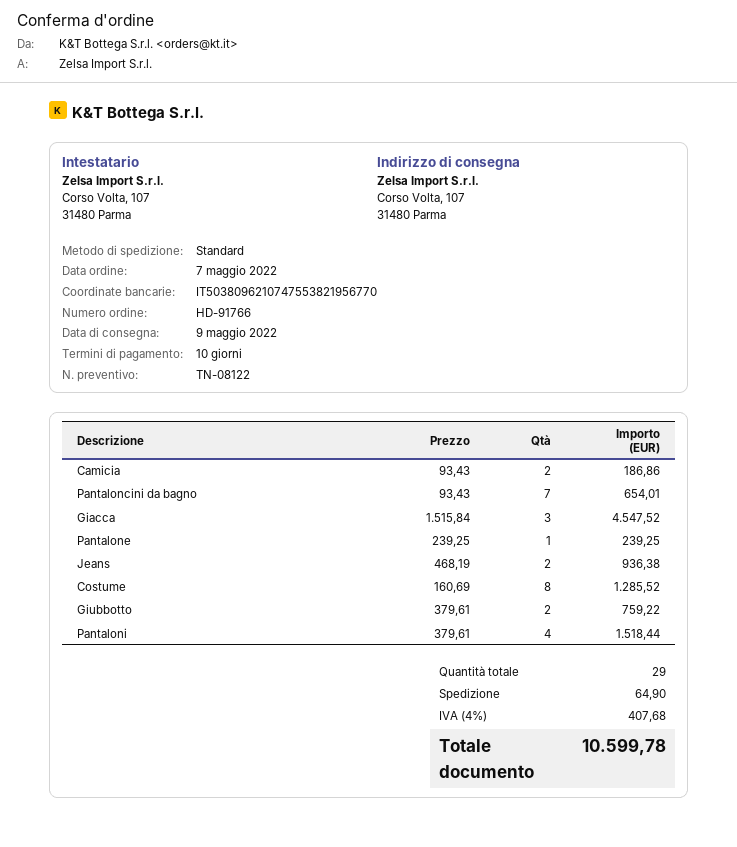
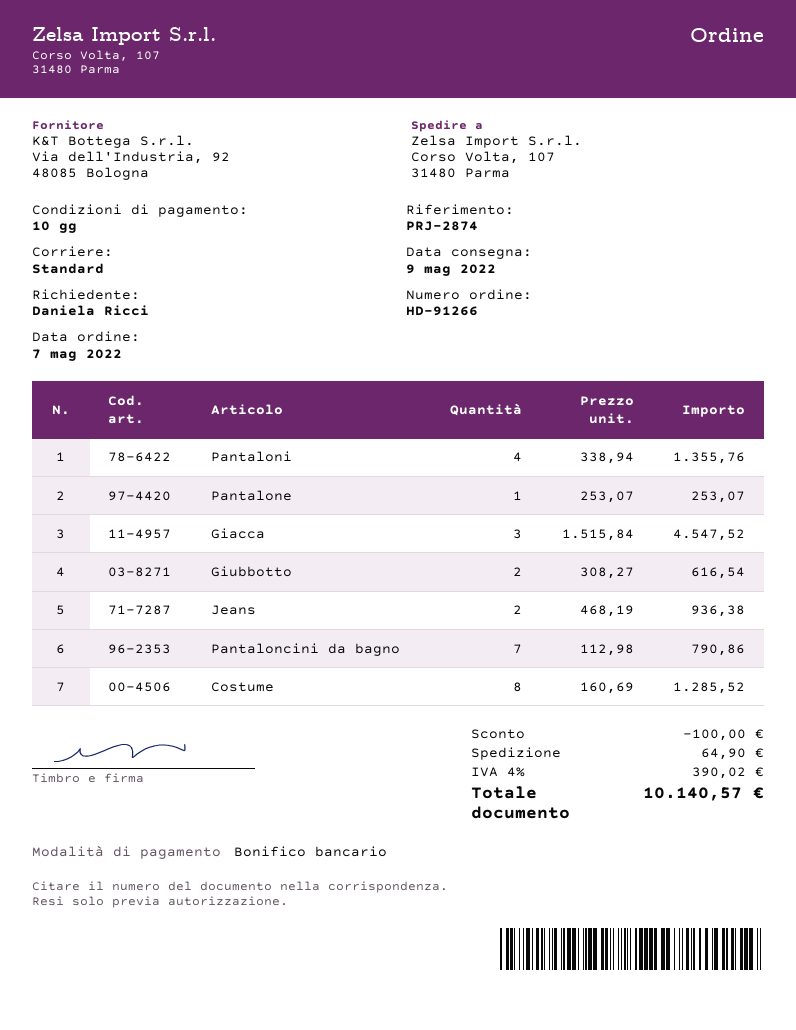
order number: HD-91766 -> HD-91266
Camicia: 2 x 93.43 = 186.86 -> none
Pantaloncini da bagno: 7 x 93.43 = 654.01 -> 7 x 112.98 = 790.86
Pantalone: 1 x 239.25 = 239.25 -> 1 x 253.07 = 253.07
Giubbotto: 2 x 379.61 = 759.22 -> 2 x 308.27 = 616.54
Pantaloni: 4 x 379.61 = 1518.44 -> 4 x 338.94 = 1355.76
discount: none -> 100.00
tax: 4% = 407.68 -> 4% = 390.02
total: 10599.78 -> 10140.57

